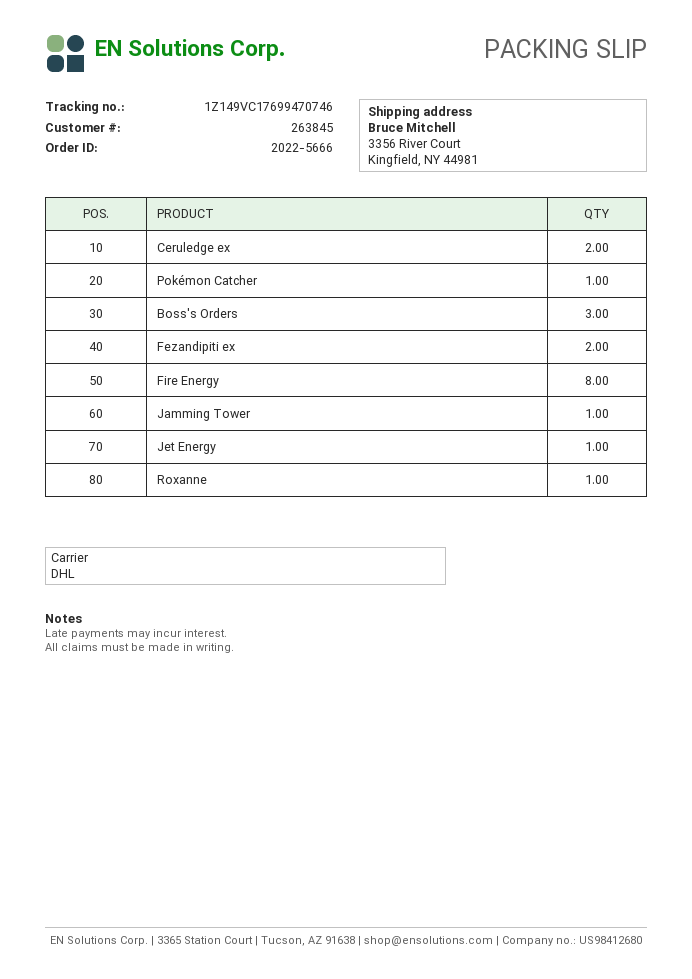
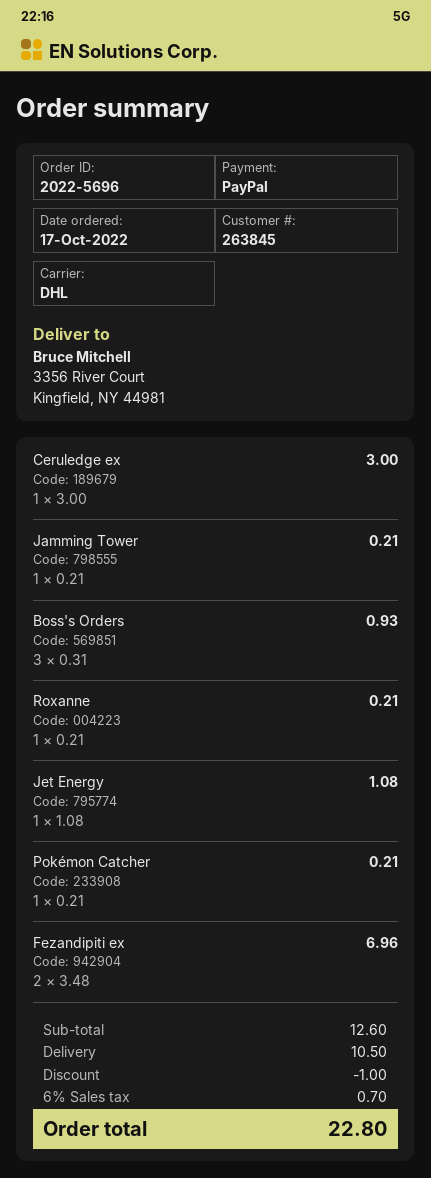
order number: 2022-5666 -> 2022-5696
Ceruledge ex: 2 -> 1
Fire Energy: 8 -> none

